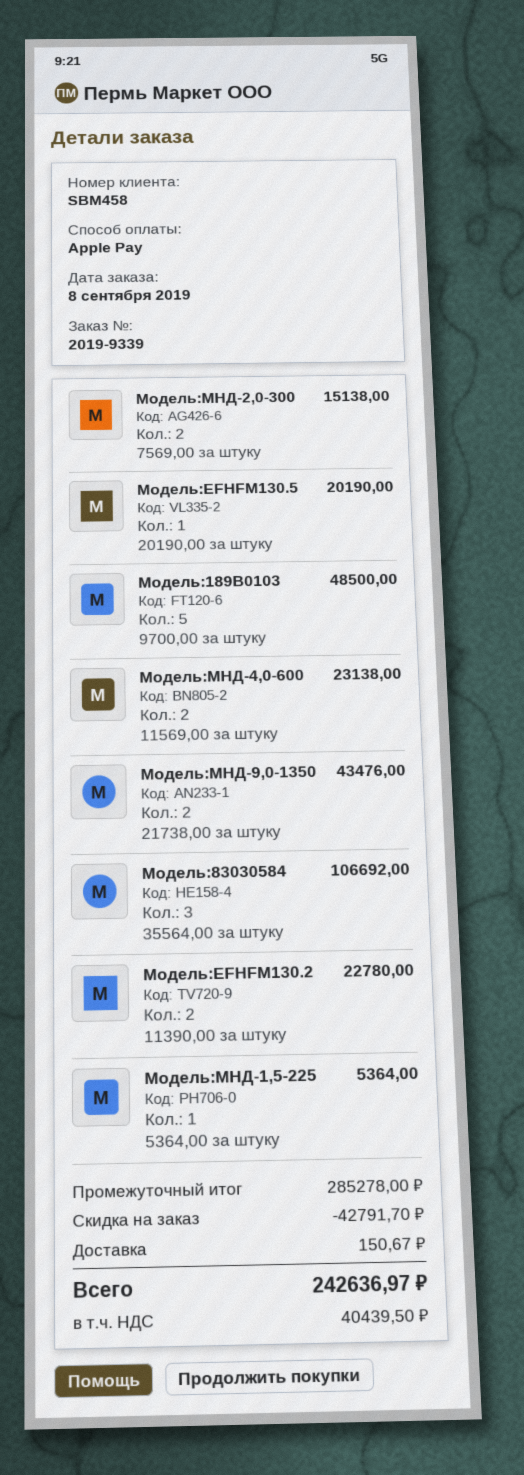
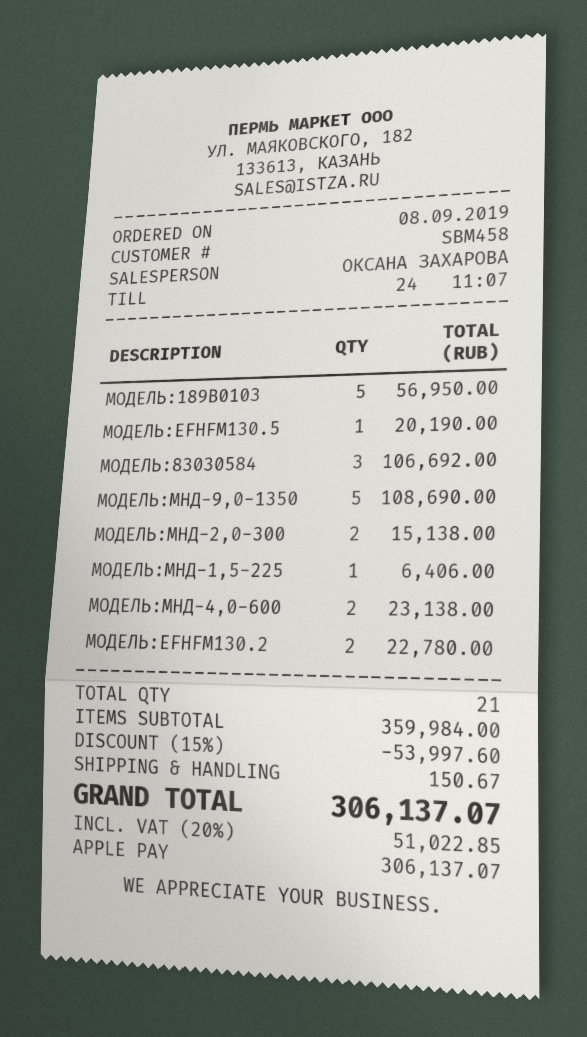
Модель:189B0103: 5 for 48500.00 -> 5 for 56950.00
Модель:МНД-9,0-1350: 2 for 43476.00 -> 5 for 108690.00
Модель:МНД-1,5-225: 1 for 5364.00 -> 1 for 6406.00
subtotal: 285278.00 -> 359984.00
discount: 42791.70 -> 53997.60
tax: 40439.50 -> 51022.85
total: 242636.97 -> 306137.07

